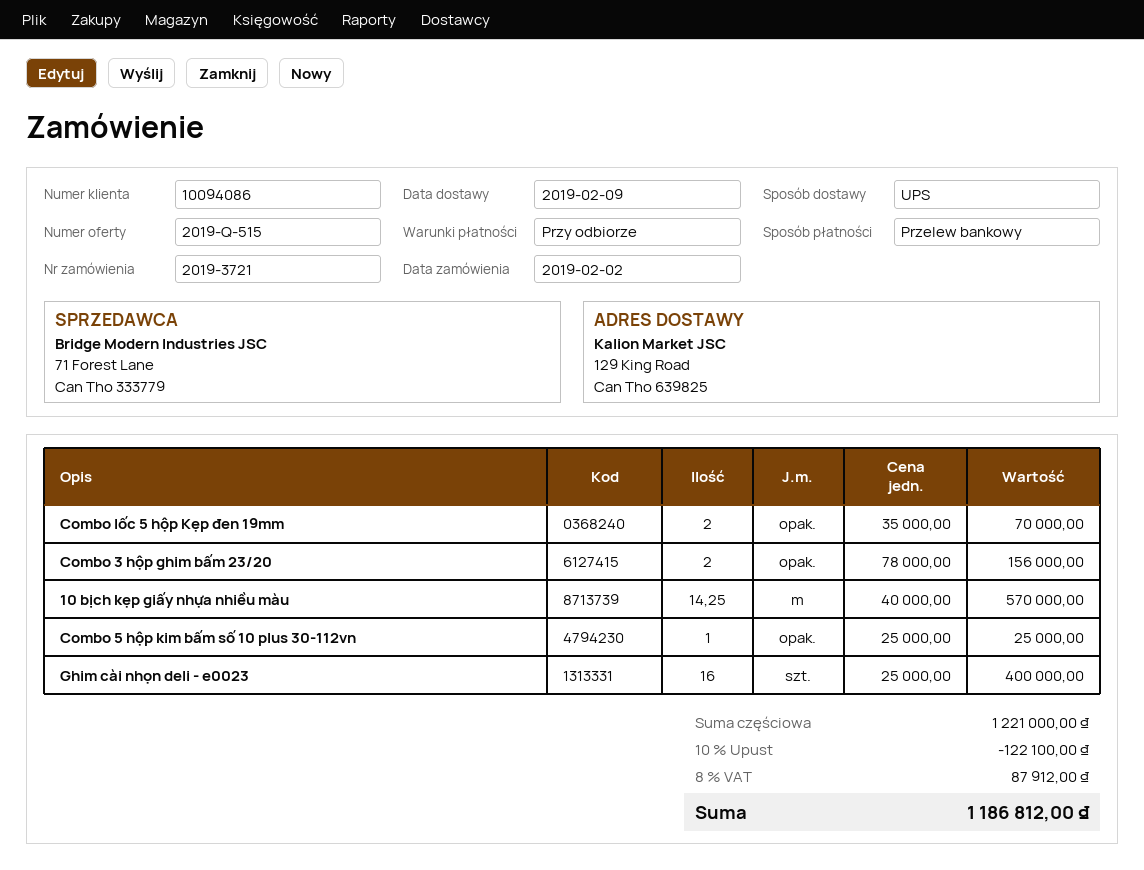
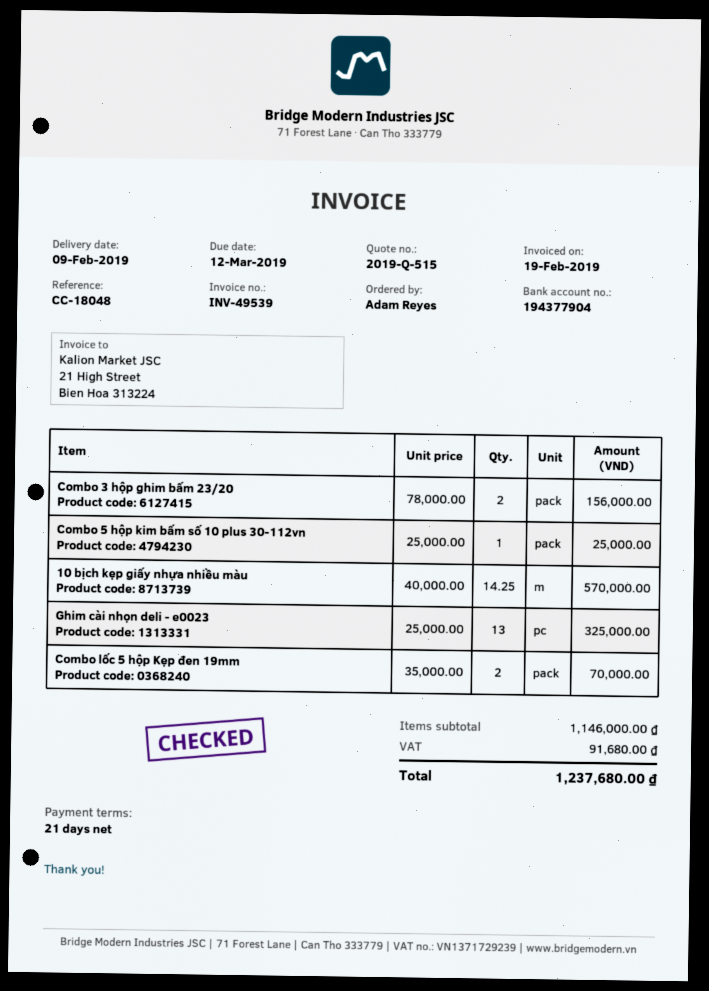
payment terms: on receipt -> 21 days
Ghim cài nhọn deli - e0023: 16 x 25000.00 = 400000.00 -> 13 x 25000.00 = 325000.00
subtotal: 1221000.00 -> 1146000.00
discount: 10% = 122100.00 -> none
tax: 87912.00 -> 91680.00
total: 1186812.00 -> 1237680.00

